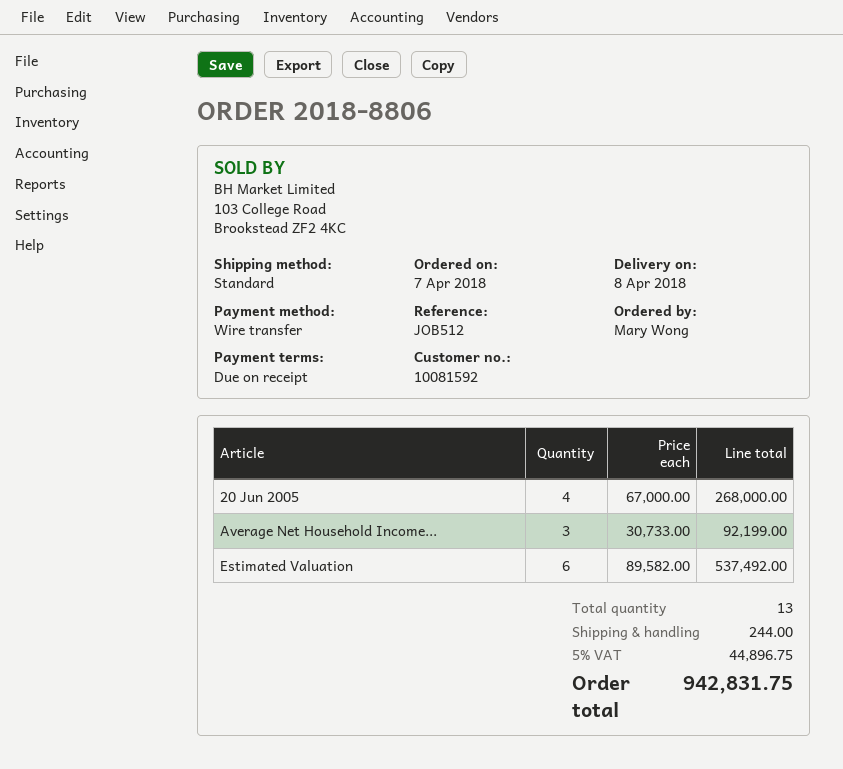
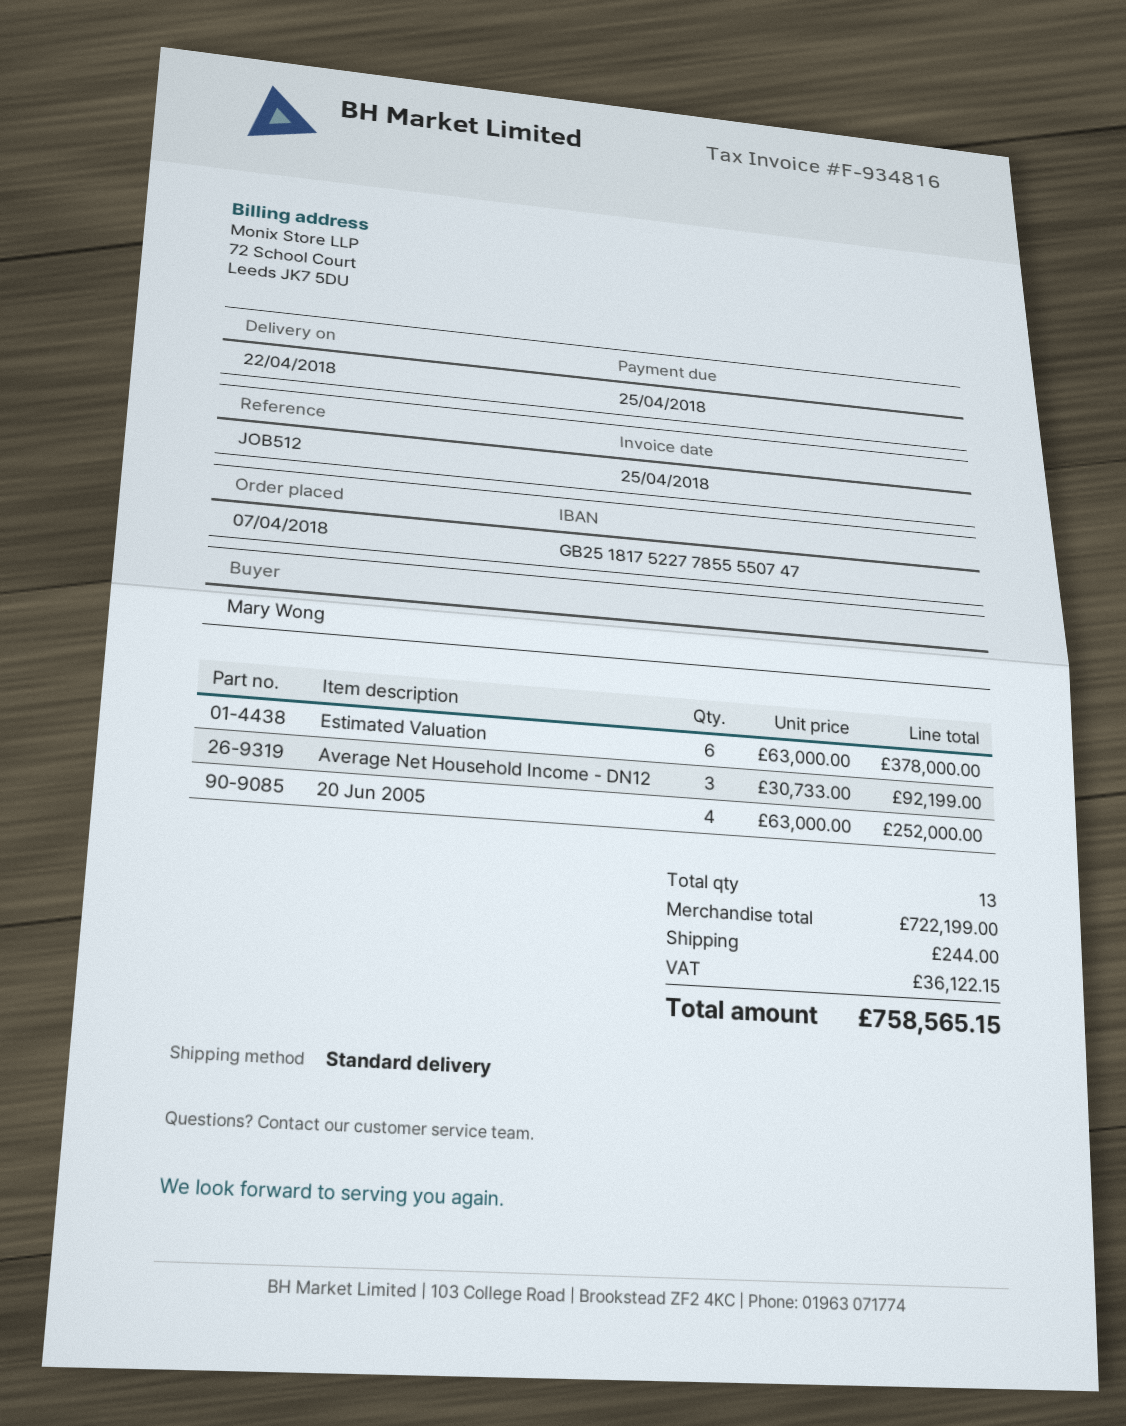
delivery date: 2018-04-08 -> 2018-04-22
20 Jun 2005: 4 x 67000.00 = 268000.00 -> 4 x 63000.00 = 252000.00
Estimated Valuation: 6 x 89582.00 = 537492.00 -> 6 x 63000.00 = 378000.00
tax: 44896.75 -> 36122.15
total: 942831.75 -> 758565.15

